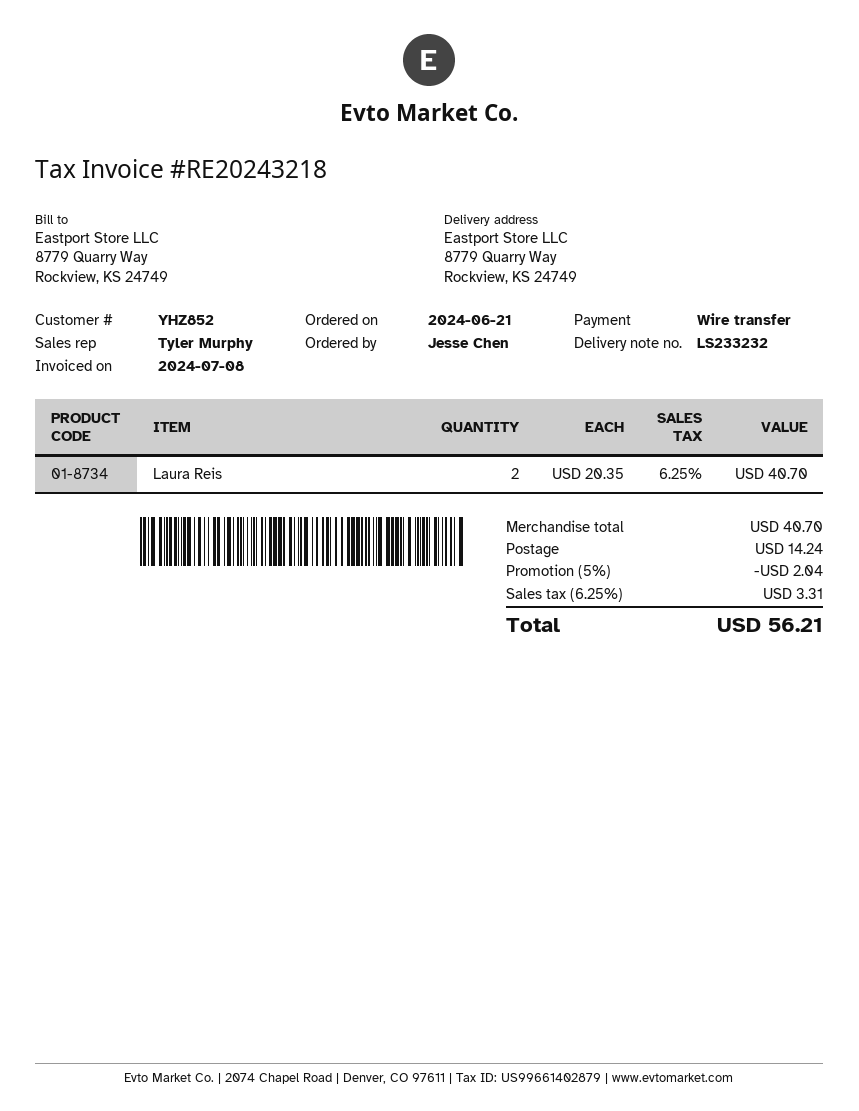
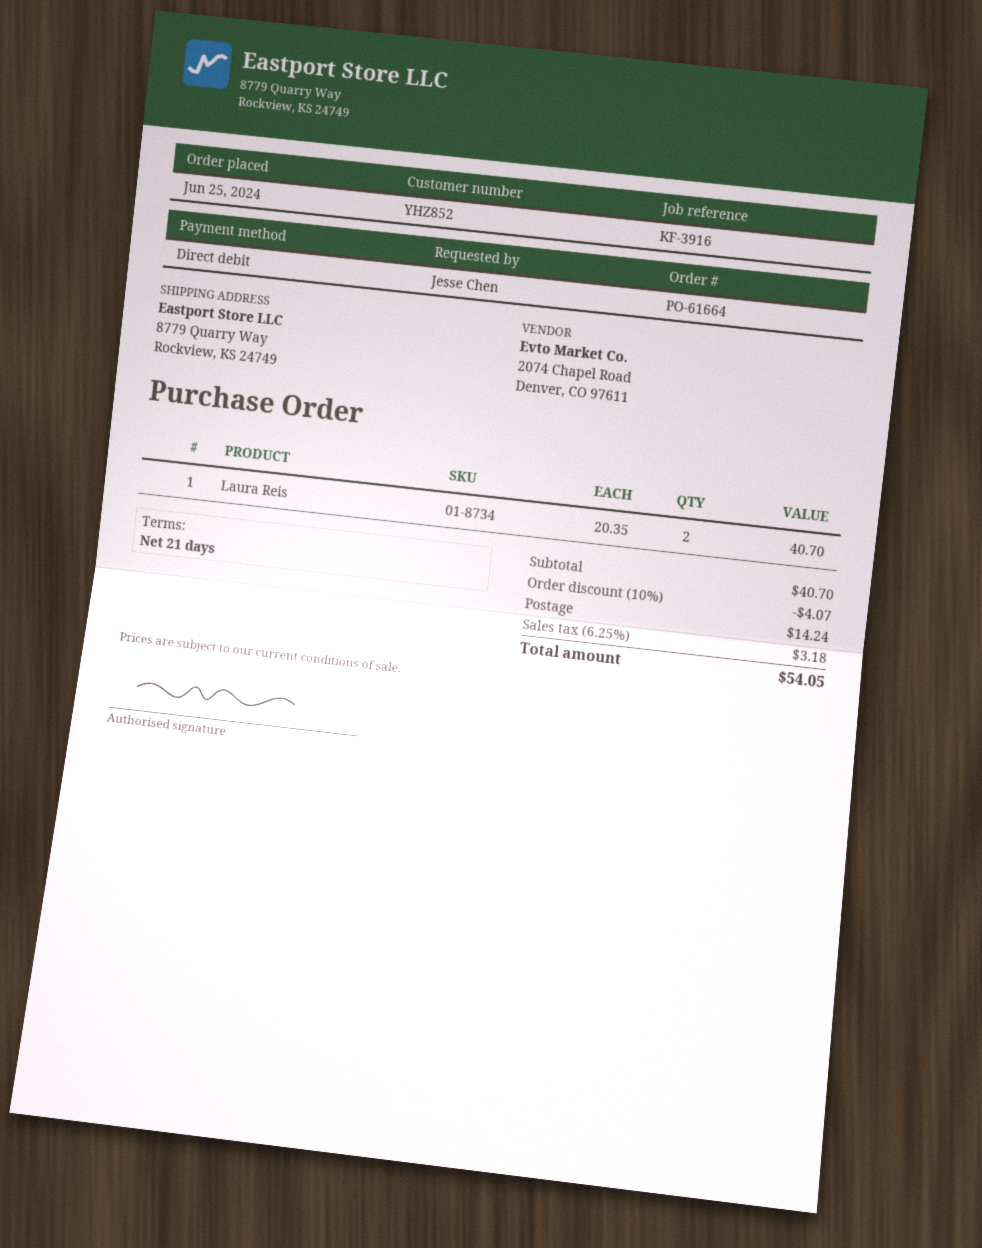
order date: 2024-06-21 -> 2024-06-25
payment method: bank transfer -> direct debit
discount: 5% = 2.04 -> 10% = 4.07
tax: 6.25% = 3.31 -> 6.25% = 3.18
total: 56.21 -> 54.05

